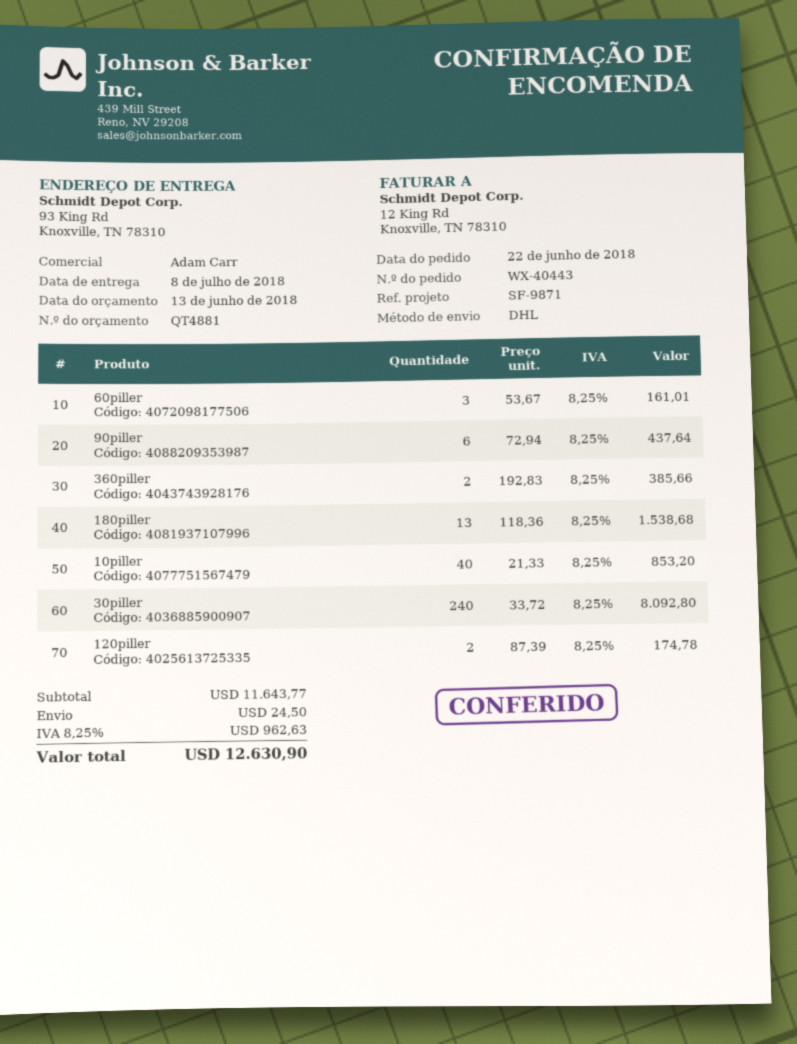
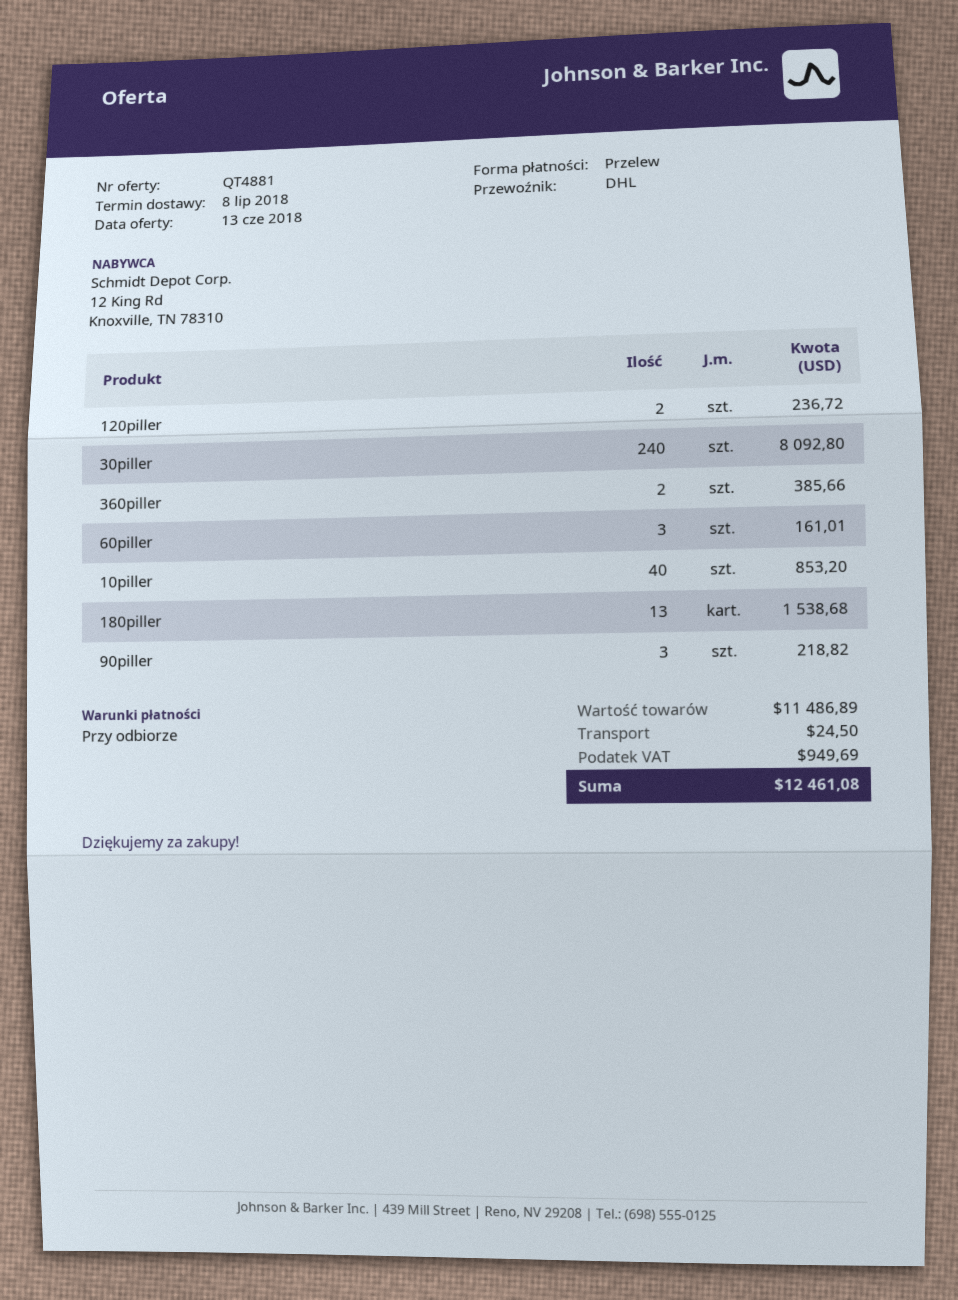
90piller: 6 for 437.64 -> 3 for 218.82
120piller: 2 for 174.78 -> 2 for 236.72
subtotal: 11643.77 -> 11486.89
tax: 962.63 -> 949.69
total: 12630.90 -> 12461.08

